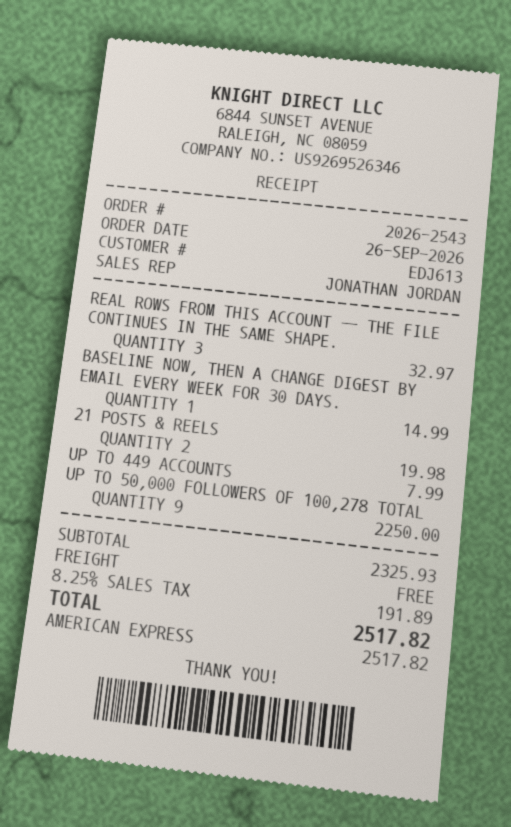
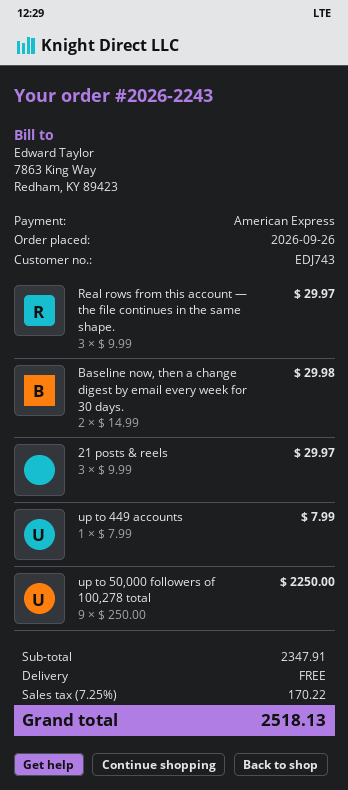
order number: 2026-2543 -> 2026-2243
customer number: EDJ613 -> EDJ743
REAL ROWS FROM THIS ACCOUNT — THE FILE CONTINUES IN THE SAME SHAPE.: 3 for 32.97 -> 3 for 29.97
BASELINE NOW, THEN A CHANGE DIGEST BY EMAIL EVERY WEEK FOR 30 DAYS.: 1 for 14.99 -> 2 for 29.98
21 POSTS & REELS: 2 for 19.98 -> 3 for 29.97
subtotal: 2325.93 -> 2347.91
tax: 8.25% = 191.89 -> 7.25% = 170.22
total: 2517.82 -> 2518.13

